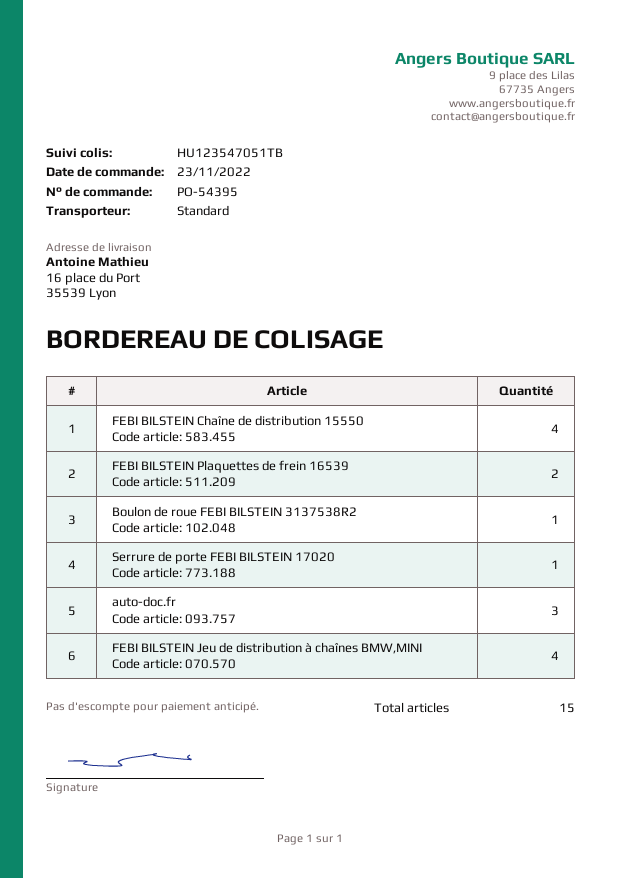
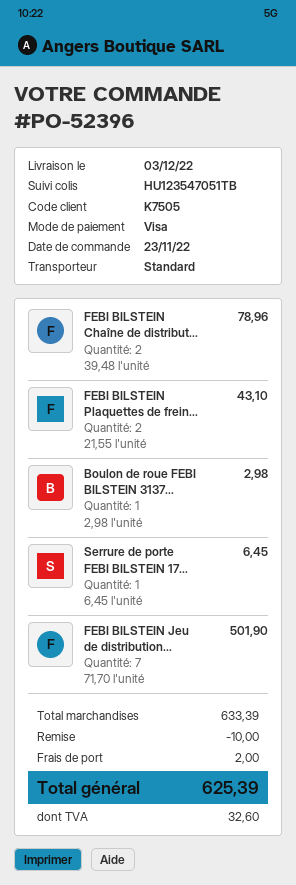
order number: PO-54395 -> PO-52396
FEBI BILSTEIN Chaîne de distribution 15550: 4 -> 2
auto-doc.fr: 3 -> none
FEBI BILSTEIN Jeu de distribution à chaînes BMW,MINI: 4 -> 7

